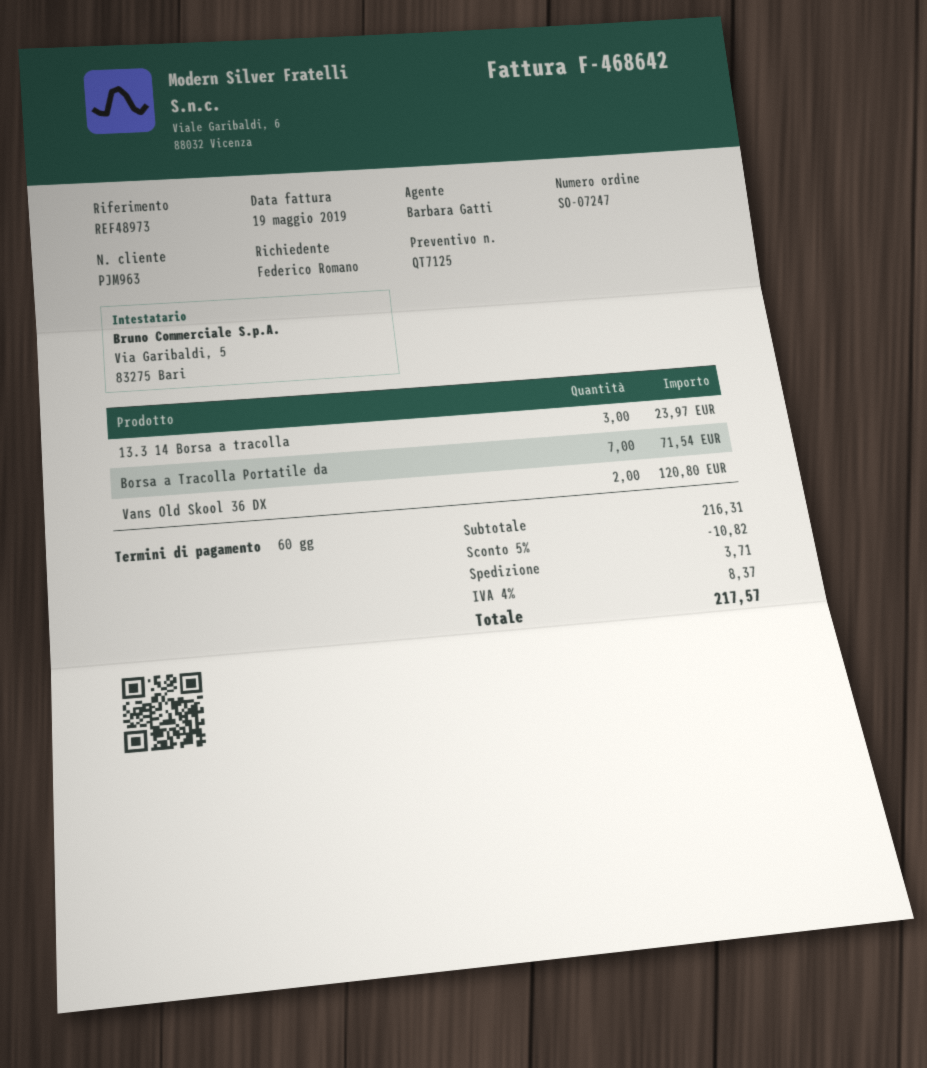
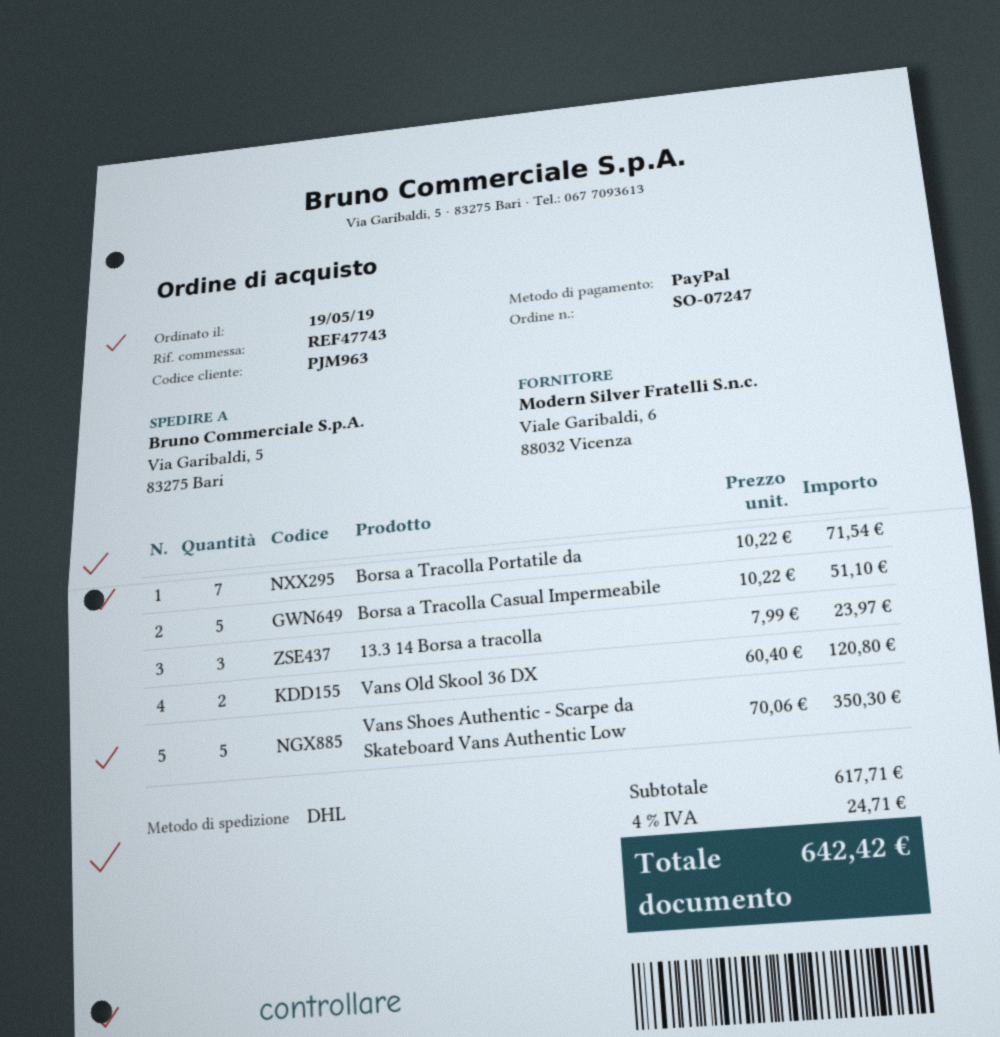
reference: REF48973 -> REF47743
Borsa a Tracolla Casual Impermeabile: none -> 5 for 51.10
Vans Shoes Authentic - Scarpe da Skateboard Vans Authentic Low: none -> 5 for 350.30
subtotal: 216.31 -> 617.71
discount: 5% = 10.82 -> none
shipping: 3.71 -> none
tax: 4% = 8.37 -> 4% = 24.71
total: 217.57 -> 642.42

